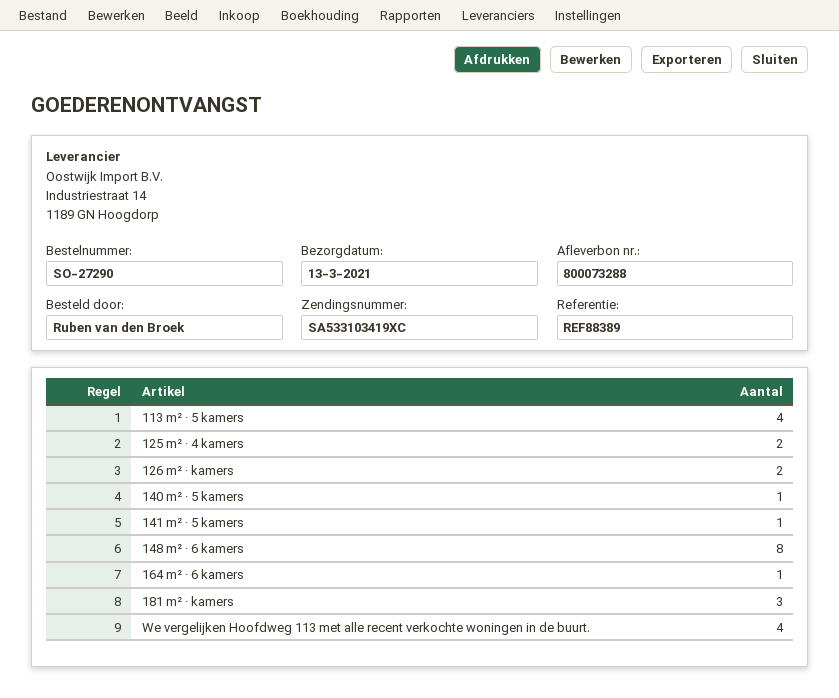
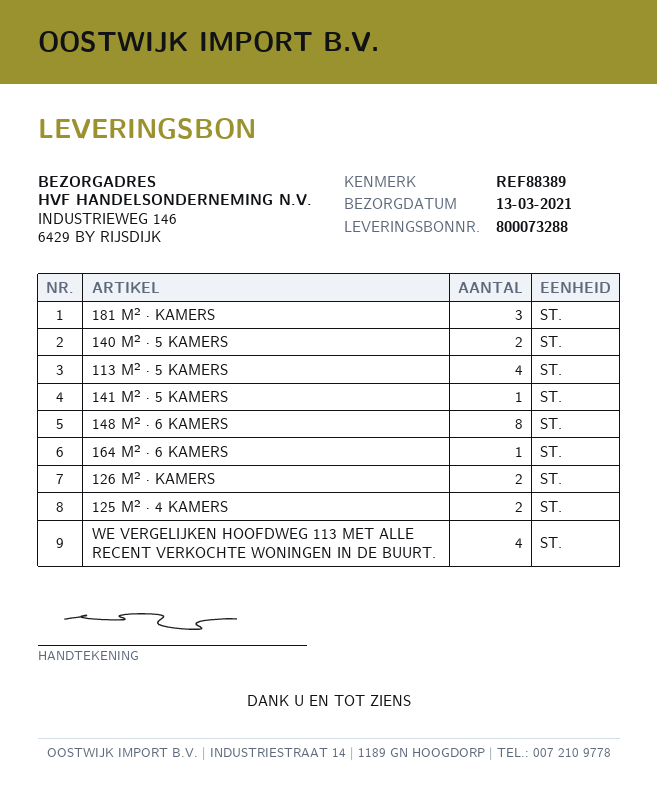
140 m² · 5 kamers: 1 -> 2

